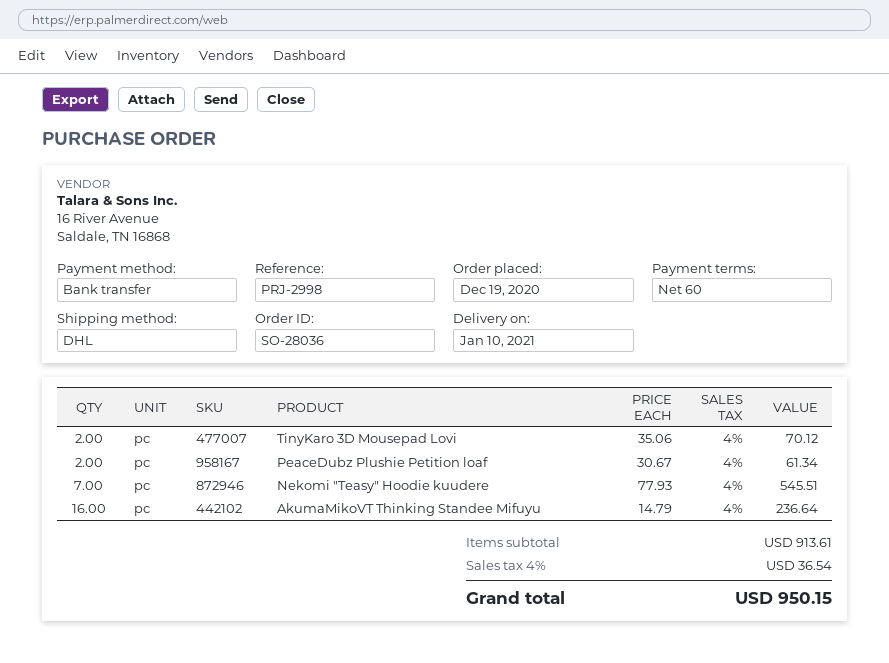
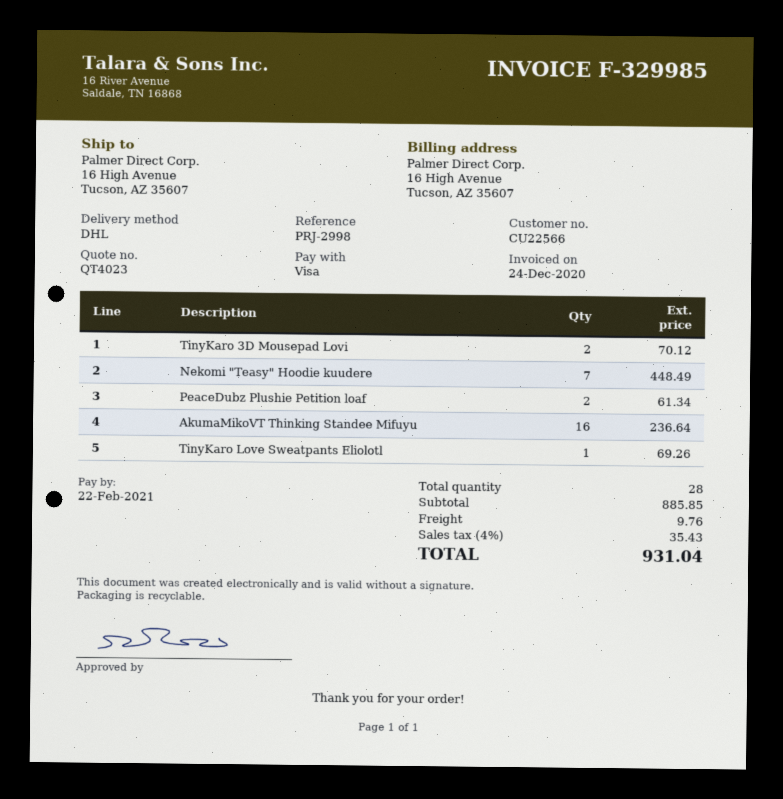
payment method: bank transfer -> Visa
Nekomi "Teasy" Hoodie kuudere: 7 for 545.51 -> 7 for 448.49
TinyKaro Love Sweatpants Eliolotl: none -> 1 for 69.26
subtotal: 913.61 -> 885.85
shipping: none -> 9.76
tax: 4% = 36.54 -> 4% = 35.43
total: 950.15 -> 931.04

